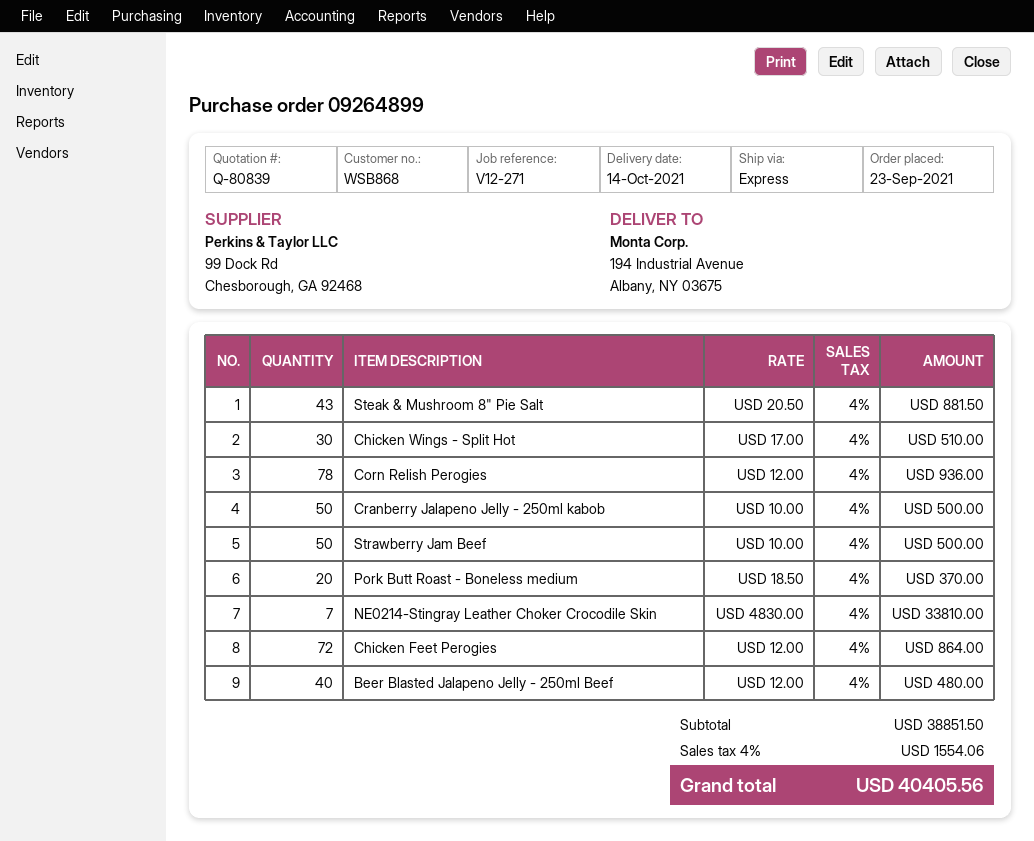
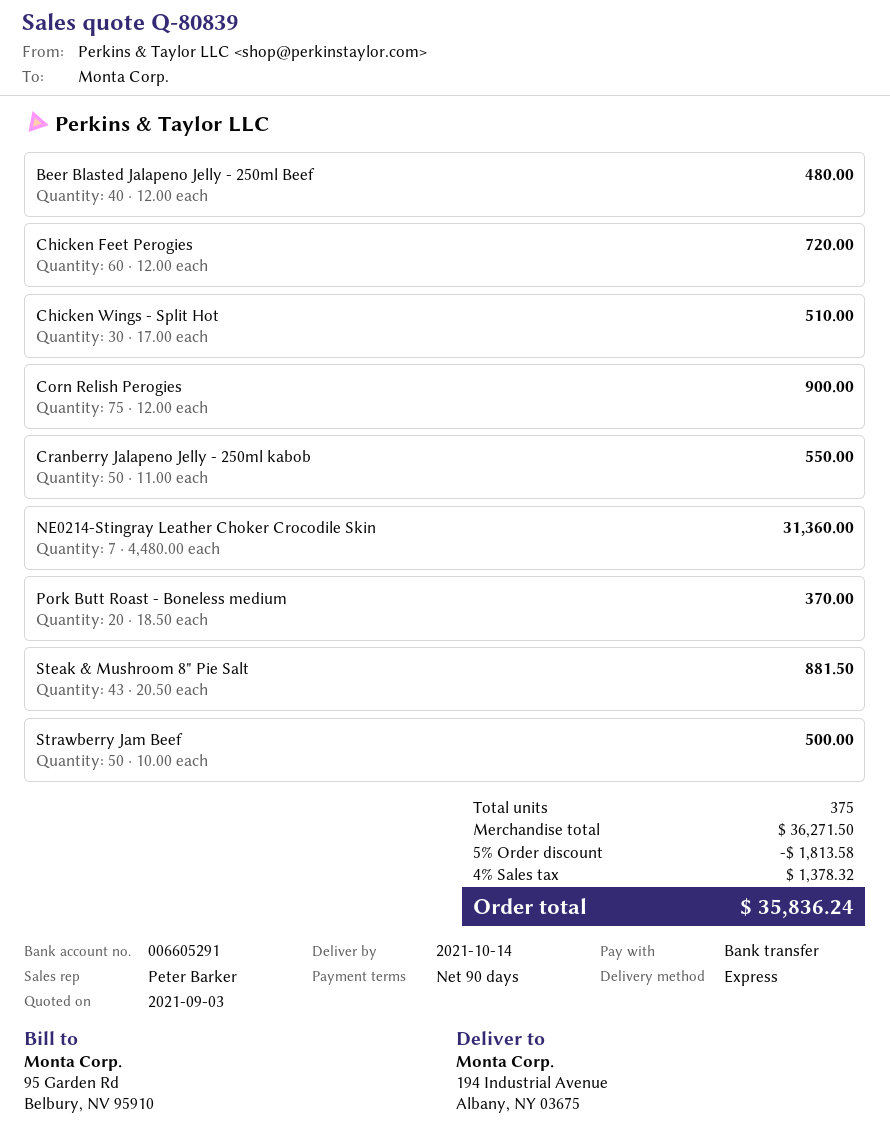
Corn Relish Perogies: 78 x 12.00 = 936.00 -> 75 x 12.00 = 900.00
Cranberry Jalapeno Jelly - 250ml kabob: 50 x 10.00 = 500.00 -> 50 x 11.00 = 550.00
NE0214-Stingray Leather Choker Crocodile Skin: 7 x 4830.00 = 33810.00 -> 7 x 4480.00 = 31360.00
Chicken Feet Perogies: 72 x 12.00 = 864.00 -> 60 x 12.00 = 720.00
subtotal: 38851.50 -> 36271.50
discount: none -> 5% = 1813.58
tax: 4% = 1554.06 -> 4% = 1378.32
total: 40405.56 -> 35836.24

